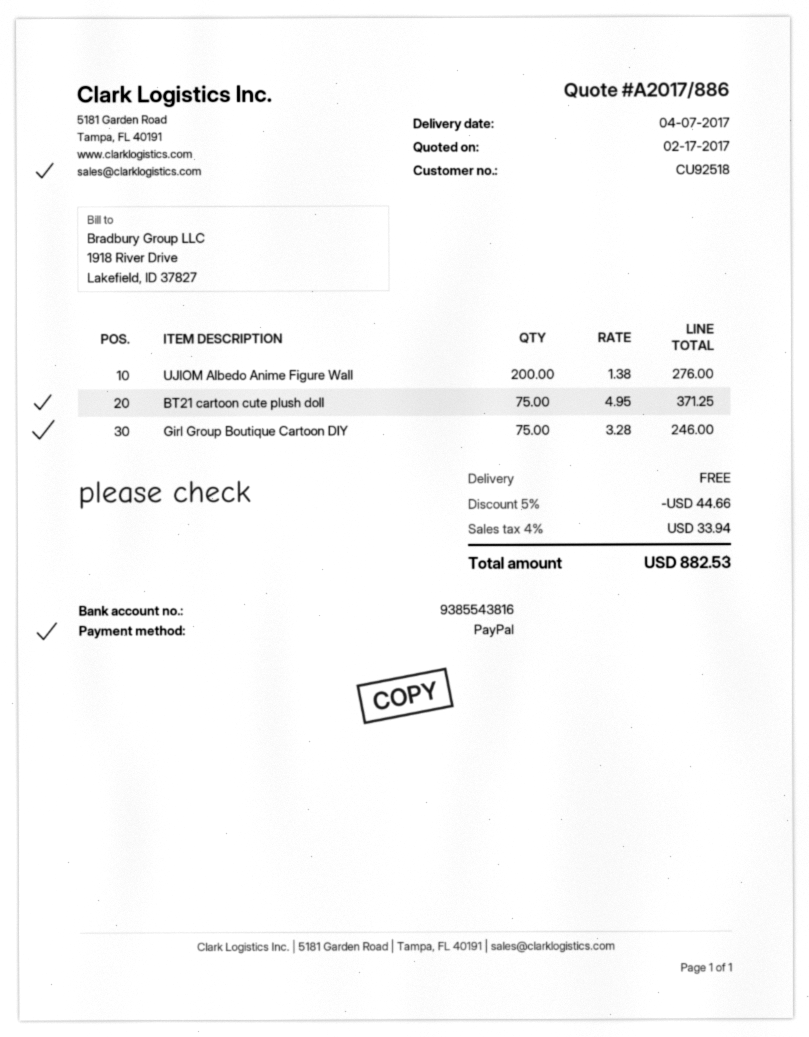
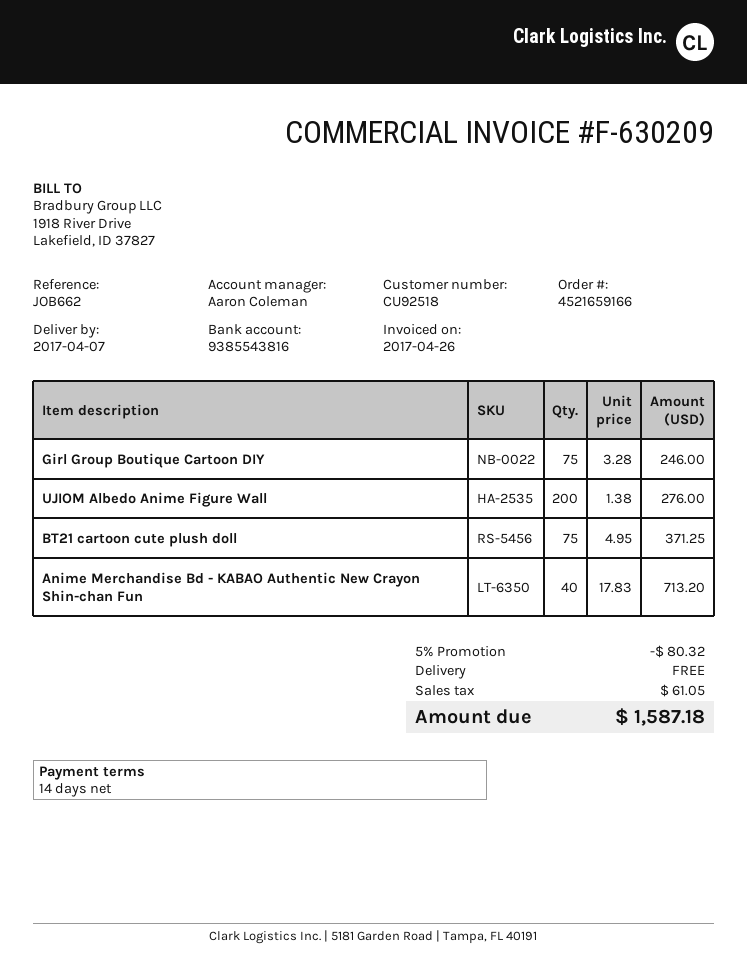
Anime Merchandise Bd - KABAO Authentic New Crayon Shin-chan Fun: none -> 40 x 17.83 = 713.20
discount: 5% = 44.66 -> 5% = 80.32
tax: 33.94 -> 61.05
total: 882.53 -> 1587.18

